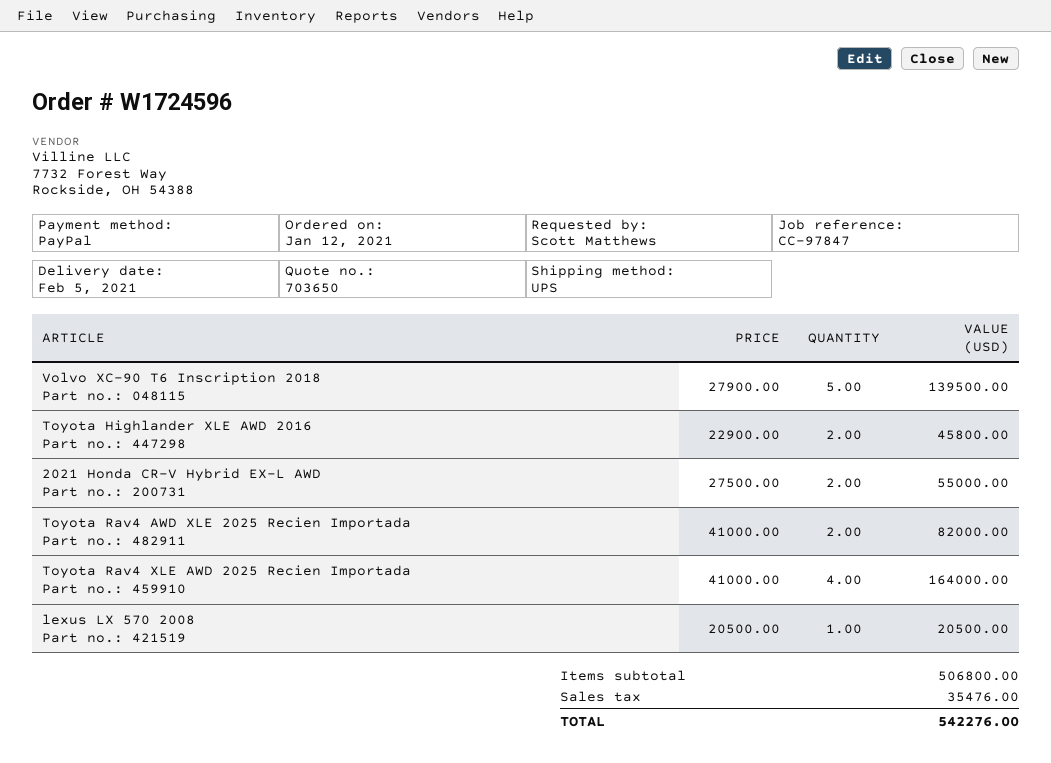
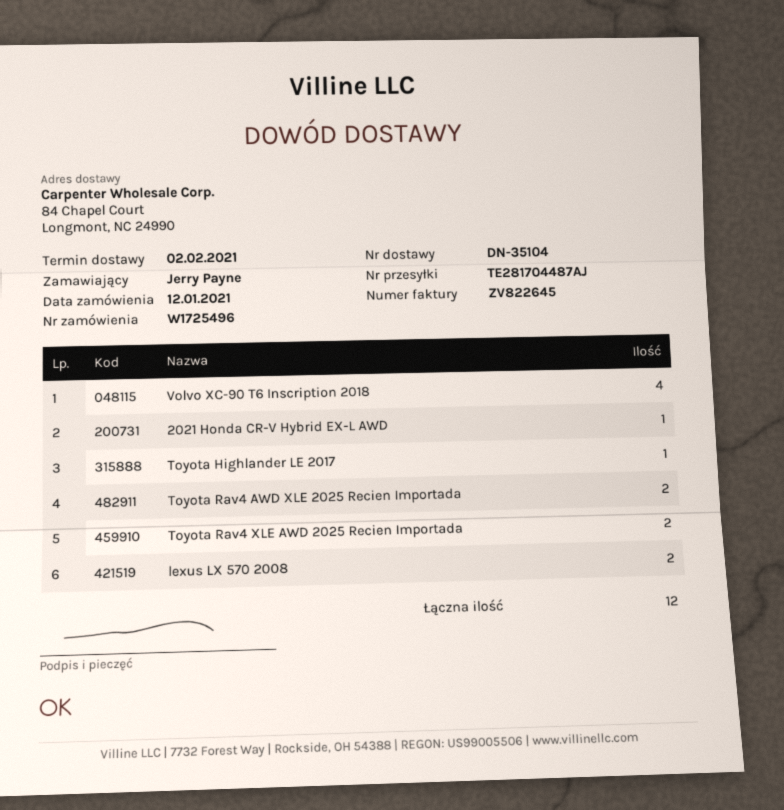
order number: W1724596 -> W1725496
delivery date: 2021-02-05 -> 2021-02-02
ordered by: Scott Matthews -> Jerry Payne
Volvo XC-90 T6 Inscription 2018: 5 -> 4
Toyota Highlander XLE AWD 2016: 2 -> none
2021 Honda CR-V Hybrid EX-L AWD: 2 -> 1
Toyota Rav4 XLE AWD 2025 Recien Importada: 4 -> 2
lexus LX 570 2008: 1 -> 2
Toyota Highlander LE 2017: none -> 1

